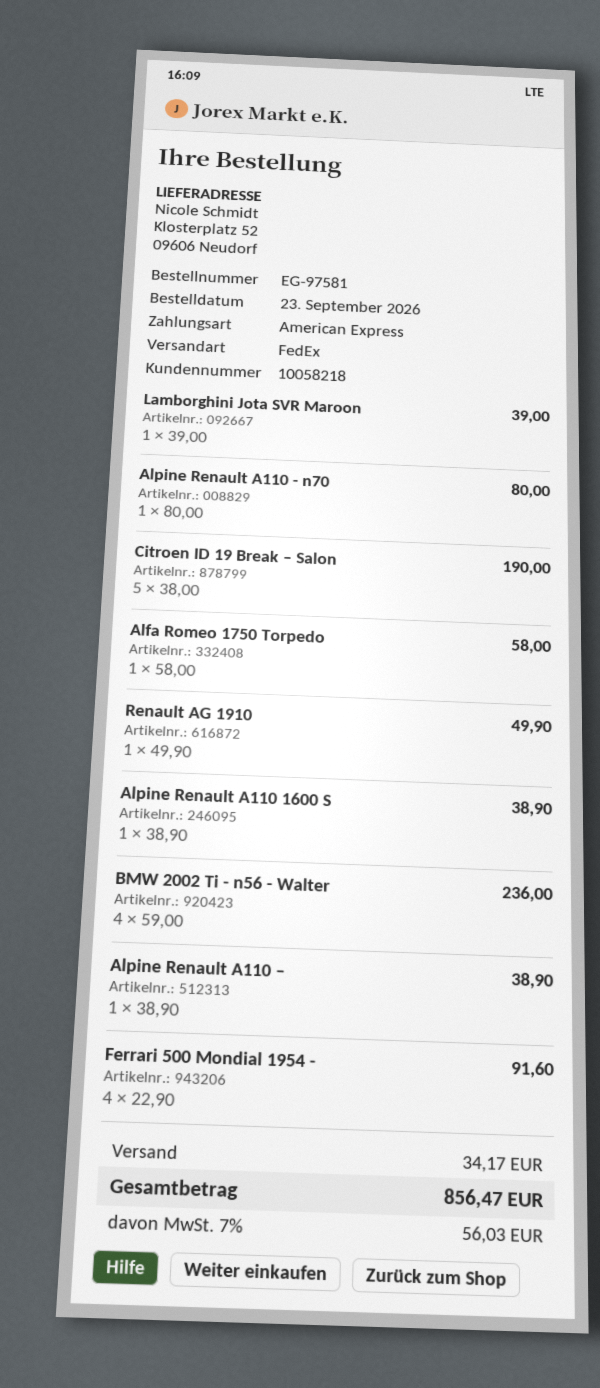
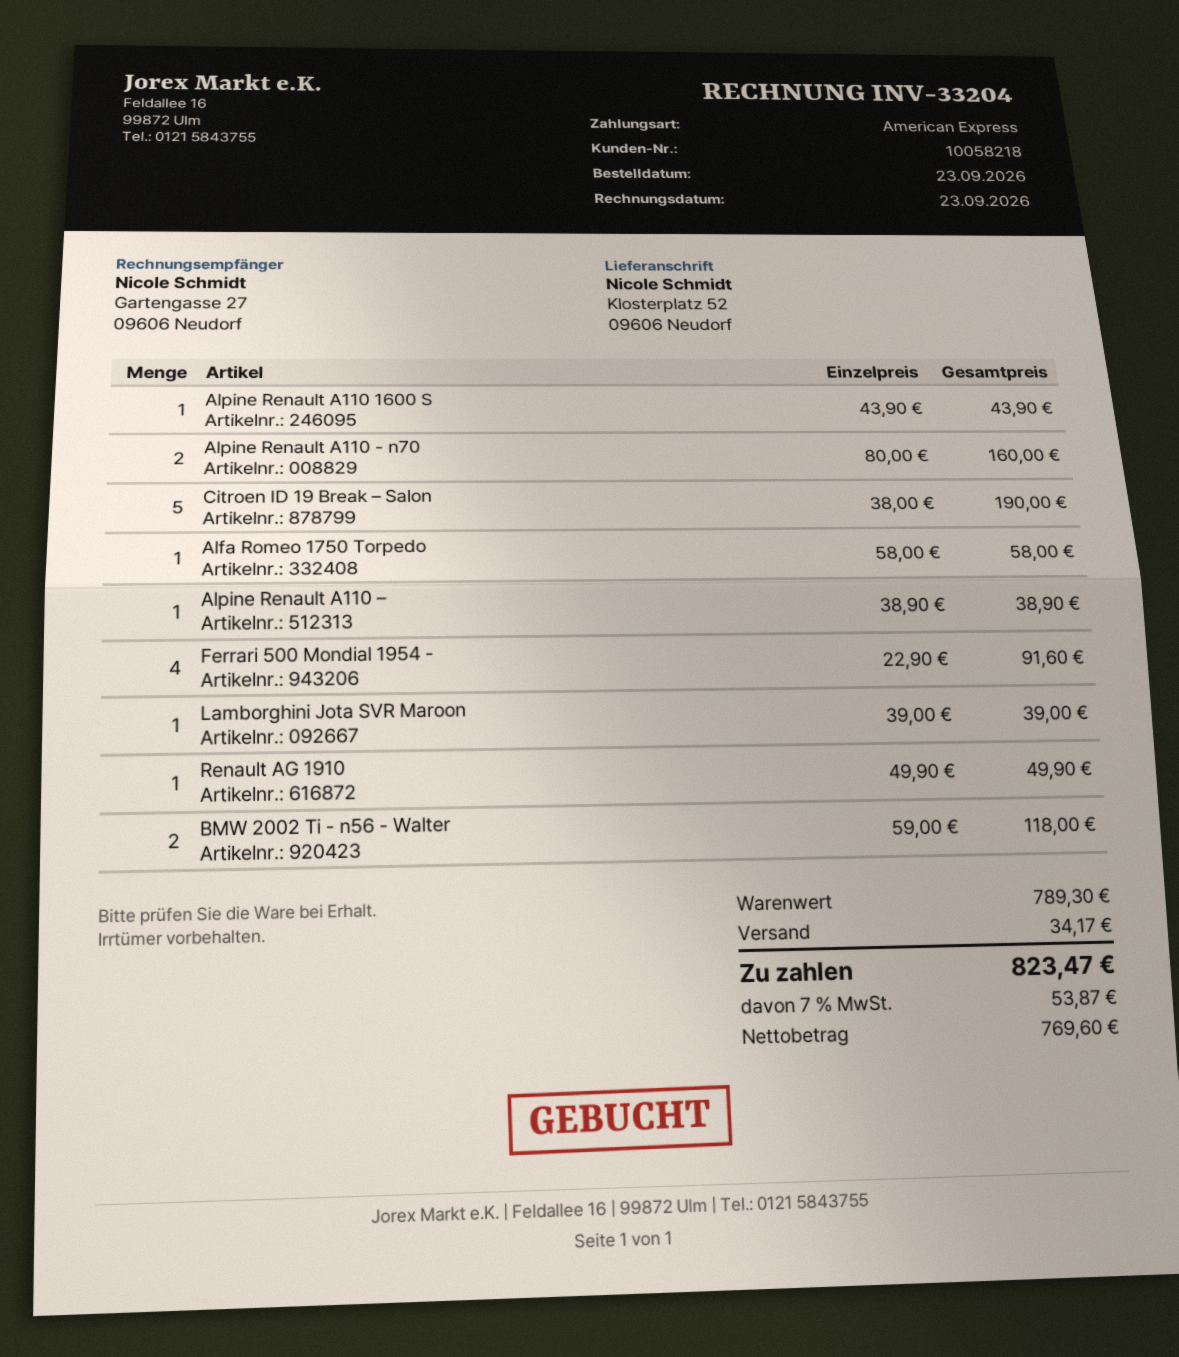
Alpine Renault A110 - n70: 1 x 80.00 = 80.00 -> 2 x 80.00 = 160.00
Alpine Renault A110 1600 S: 1 x 38.90 = 38.90 -> 1 x 43.90 = 43.90
BMW 2002 Ti - n56 - Walter: 4 x 59.00 = 236.00 -> 2 x 59.00 = 118.00
tax: 7% = 56.03 -> 7% = 53.87
total: 856.47 -> 823.47

